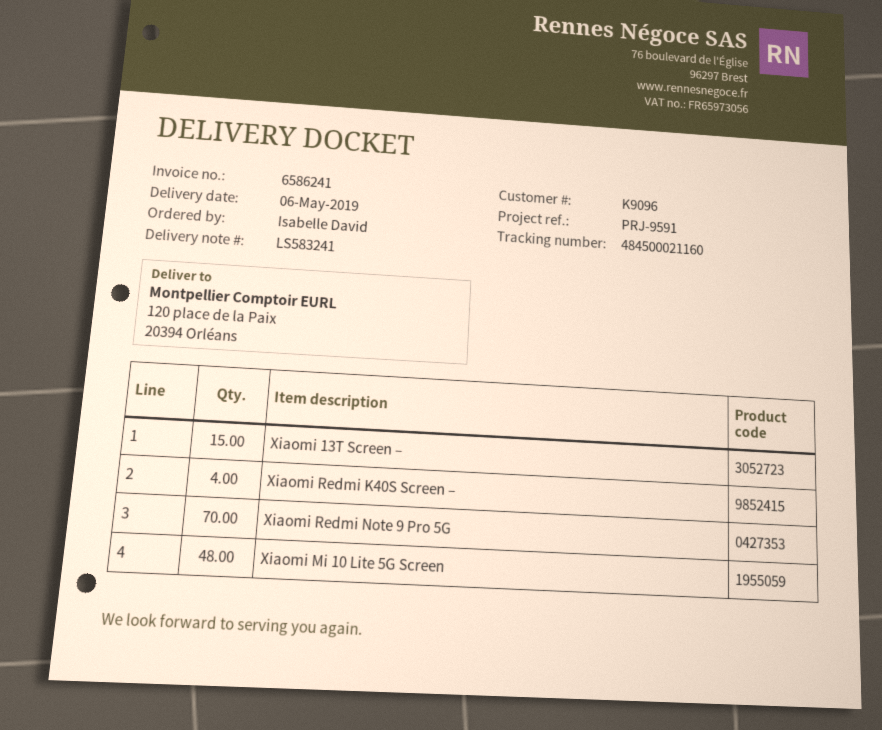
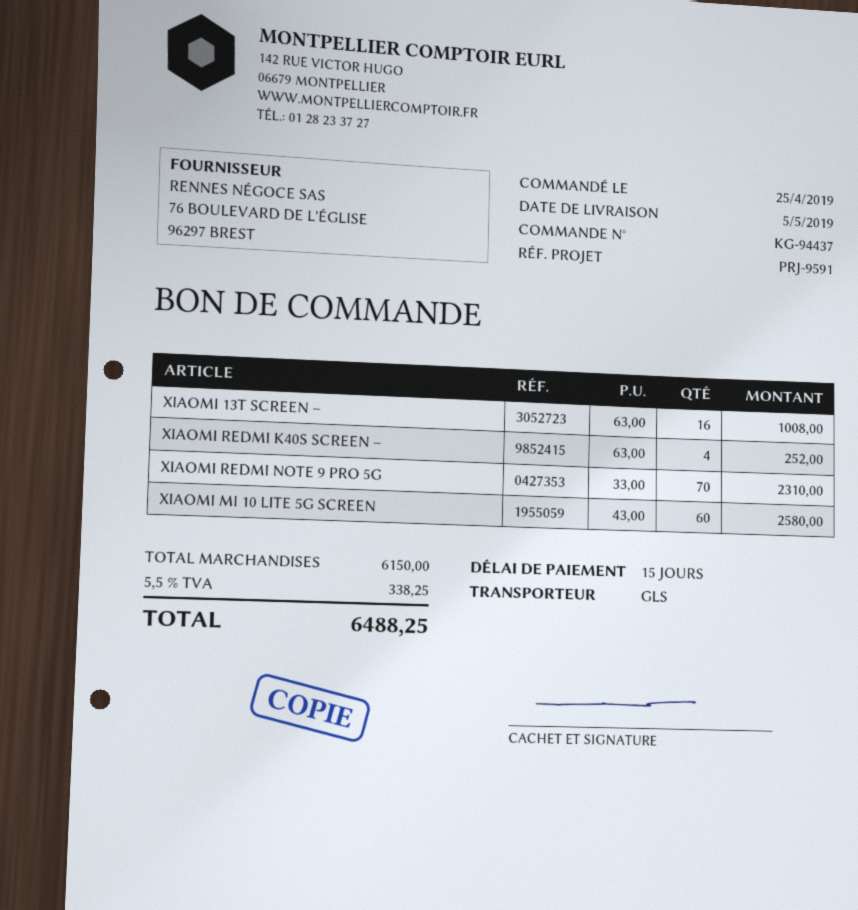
delivery date: 2019-05-06 -> 2019-05-05
Xiaomi 13T Screen –: 15 -> 16
Xiaomi Mi 10 Lite 5G Screen: 48 -> 60

